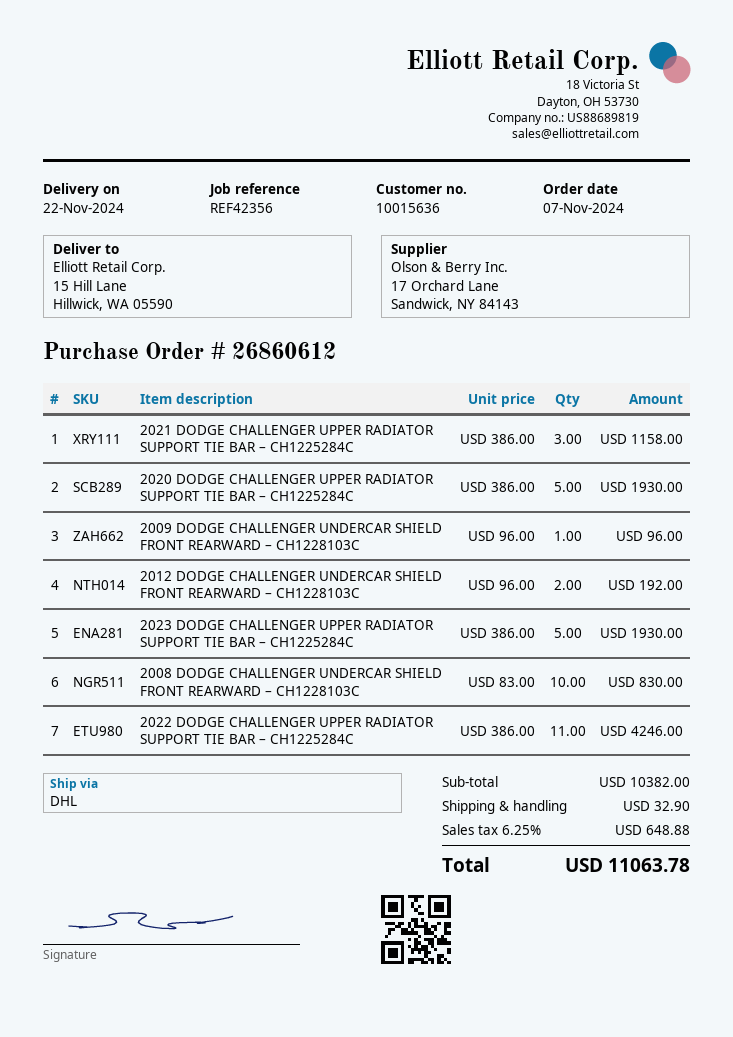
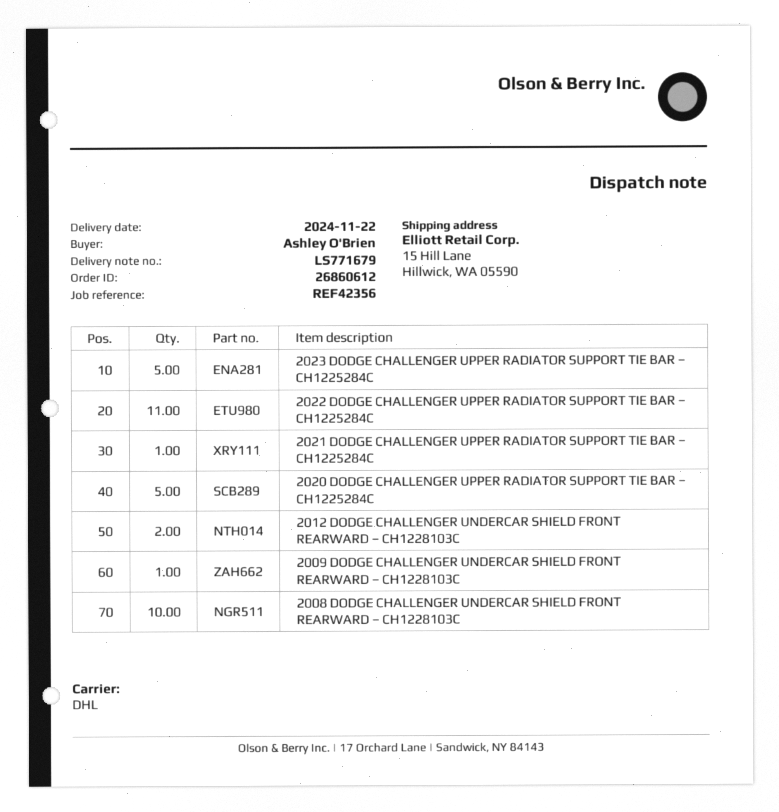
2021 DODGE CHALLENGER UPPER RADIATOR SUPPORT TIE BAR – CH1225284C: 3 -> 1

